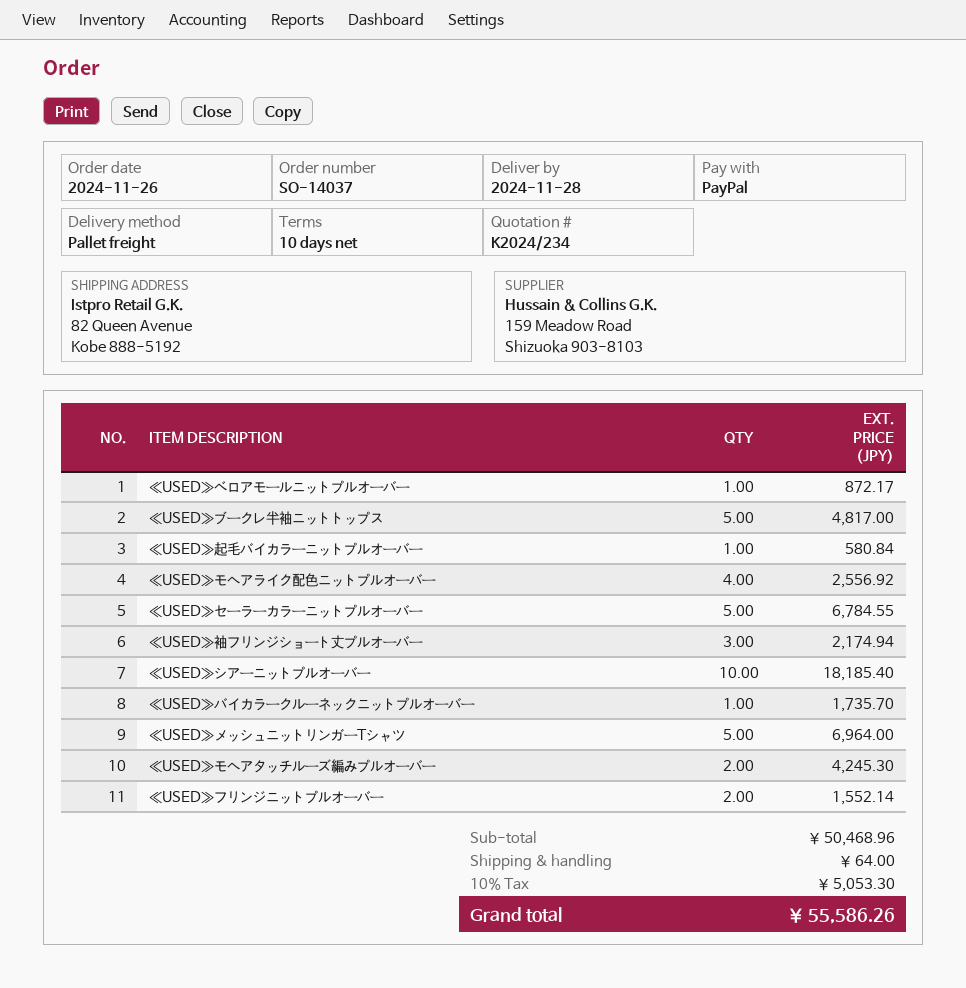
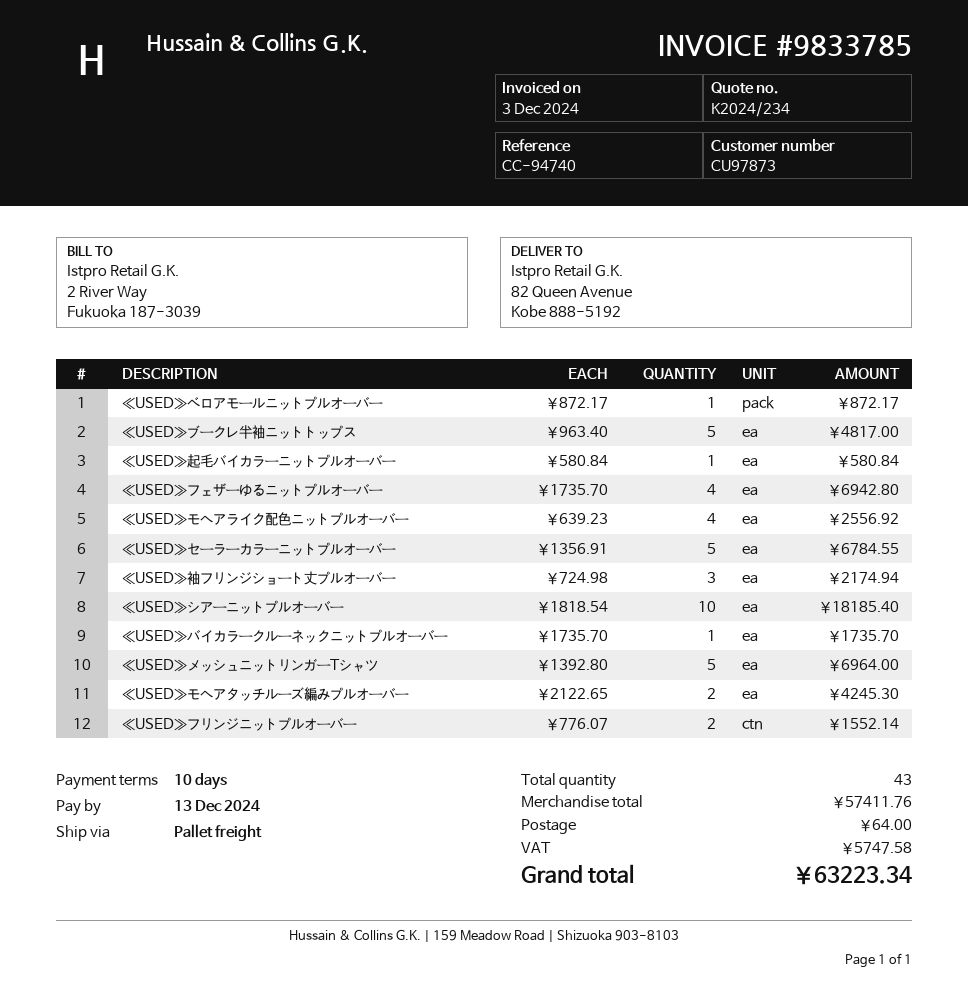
≪USED≫フェザーゆるニットプルオーバー: none -> 4 for 6942.80
subtotal: 50468.96 -> 57411.76
tax: 5053.30 -> 5747.58
total: 55586.26 -> 63223.34

